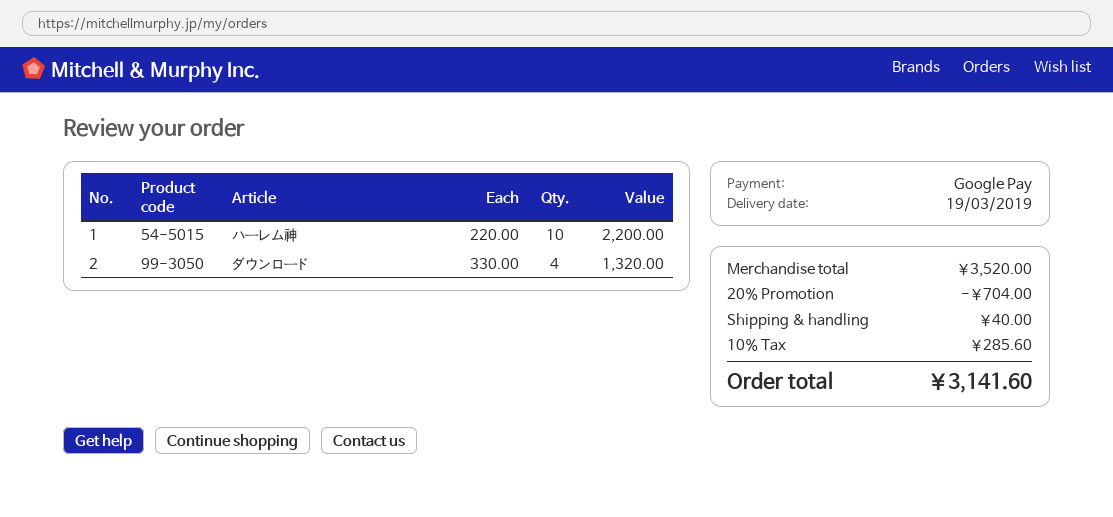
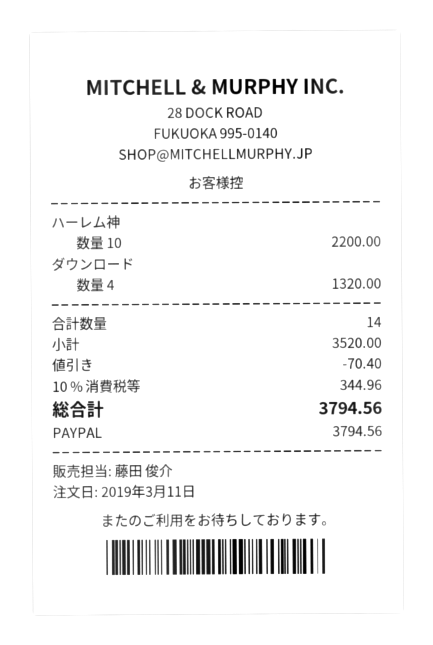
payment method: Google Pay -> PayPal
discount: 704.00 -> 70.40
shipping: 40.00 -> none
tax: 10% = 285.60 -> 10% = 344.96
total: 3141.60 -> 3794.56

